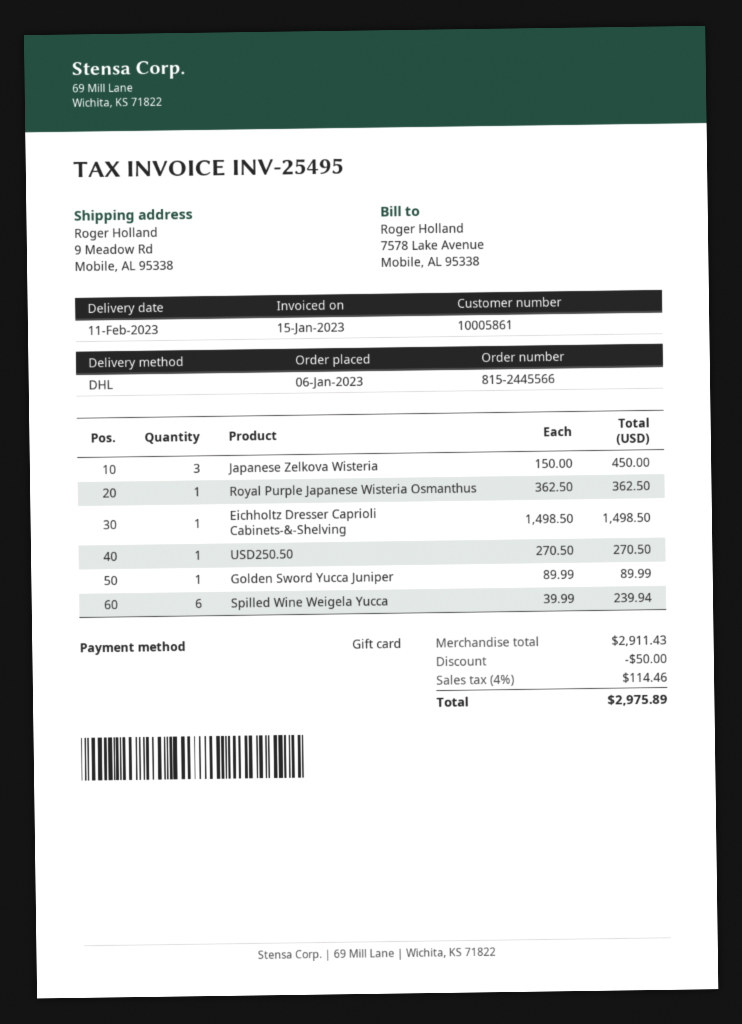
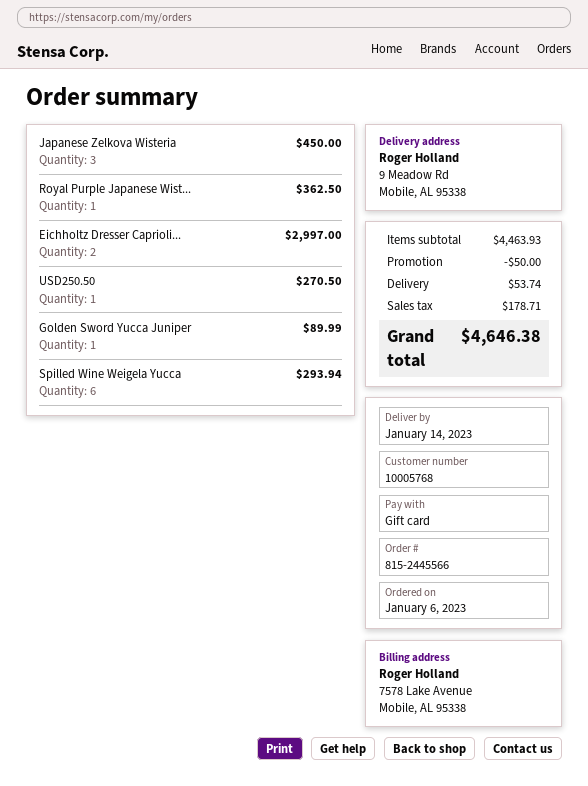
delivery date: 2023-02-11 -> 2023-01-14
customer number: 10005861 -> 10005768
Eichholtz Dresser Caprioli Cabinets-&-Shelving: 1 for 1498.50 -> 2 for 2997.00
Spilled Wine Weigela Yucca: 6 for 239.94 -> 6 for 293.94
subtotal: 2911.43 -> 4463.93
shipping: none -> 53.74
tax: 114.46 -> 178.71
total: 2975.89 -> 4646.38

